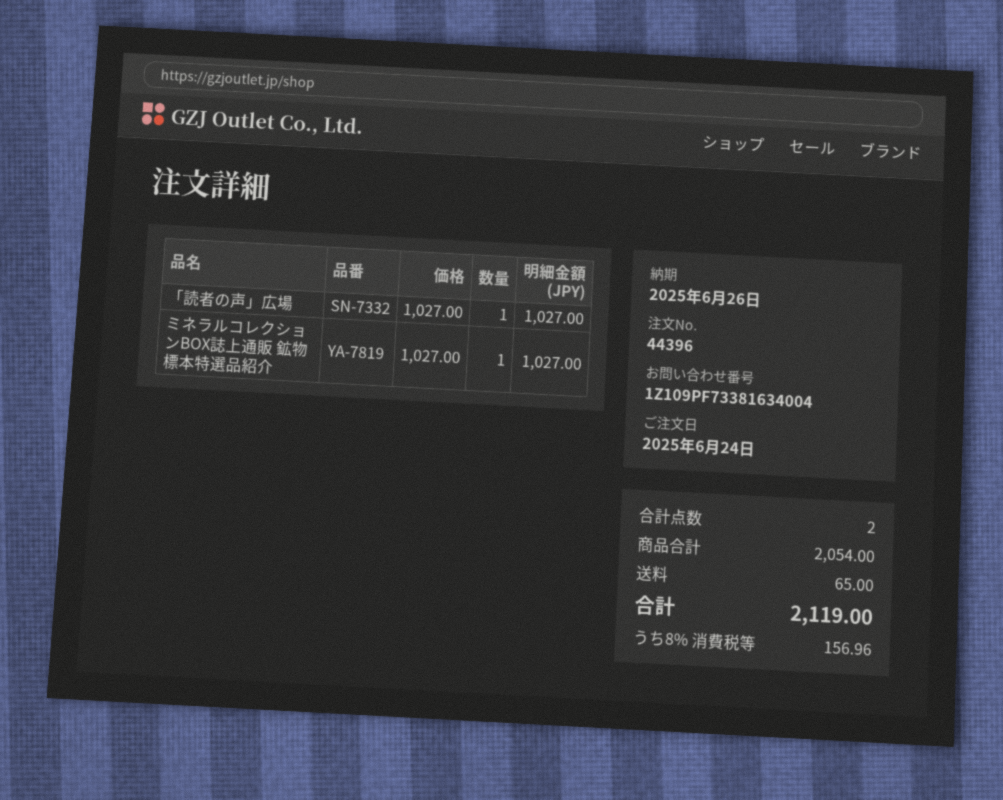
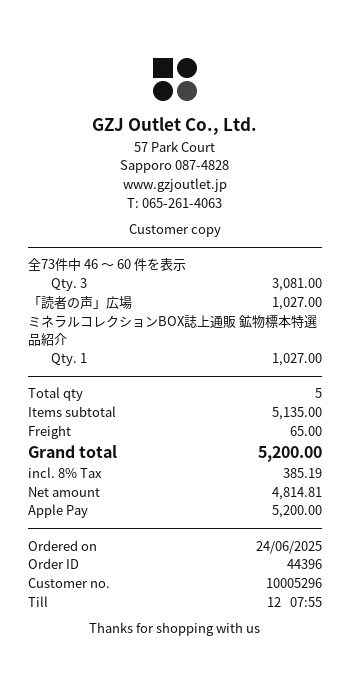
全73件中 46 〜 60 件を表示: none -> 3 for 3081.00
total quantity: 2 -> 5
subtotal: 2054.00 -> 5135.00
tax: 8% = 156.96 -> 8% = 385.19
total: 2119.00 -> 5200.00

